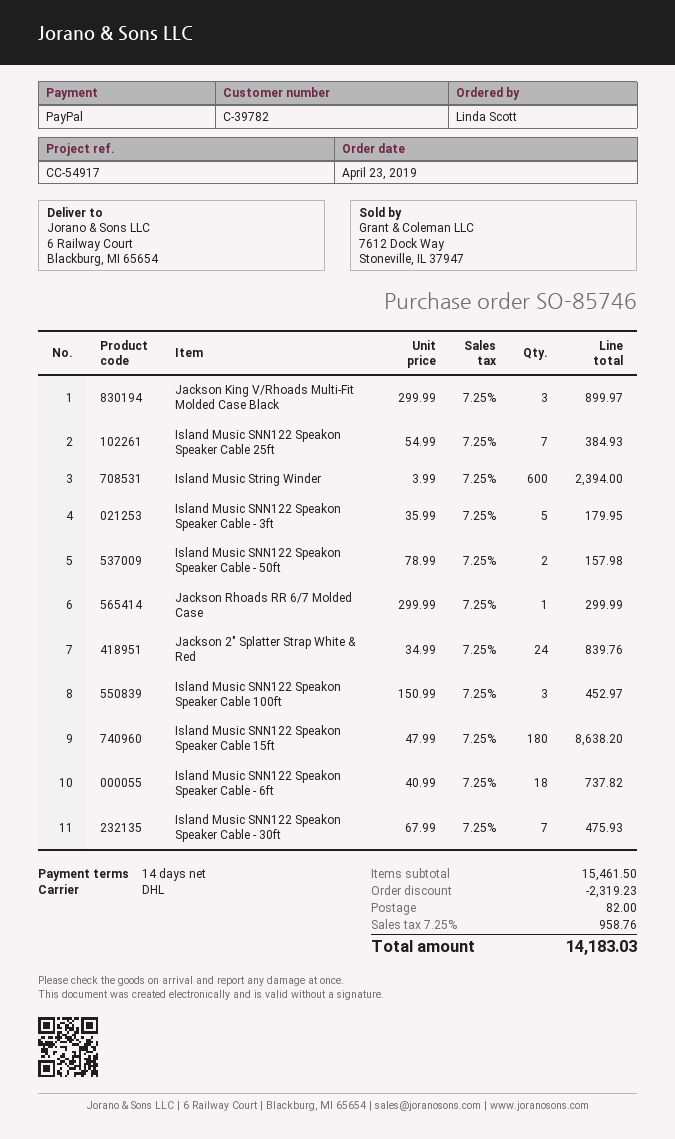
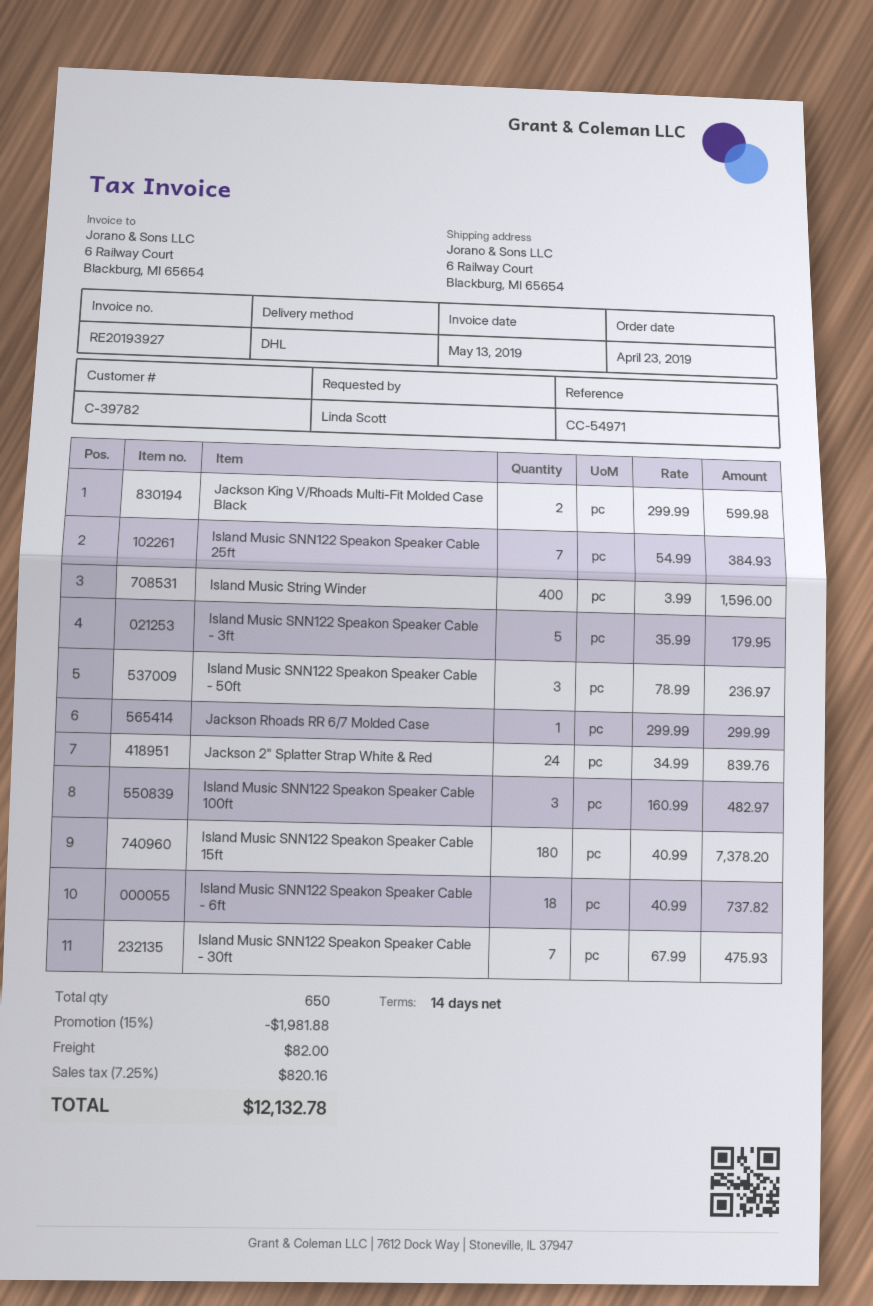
reference: CC-54917 -> CC-54971
Jackson King V/Rhoads Multi-Fit Molded Case Black: 3 x 299.99 = 899.97 -> 2 x 299.99 = 599.98
Island Music String Winder: 600 x 3.99 = 2394.00 -> 400 x 3.99 = 1596.00
Island Music SNN122 Speakon Speaker Cable - 50ft: 2 x 78.99 = 157.98 -> 3 x 78.99 = 236.97
Island Music SNN122 Speakon Speaker Cable 100ft: 3 x 150.99 = 452.97 -> 3 x 160.99 = 482.97
Island Music SNN122 Speakon Speaker Cable 15ft: 180 x 47.99 = 8638.20 -> 180 x 40.99 = 7378.20
discount: 2319.23 -> 1981.88
tax: 7.25% = 958.76 -> 7.25% = 820.16
total: 14183.03 -> 12132.78

